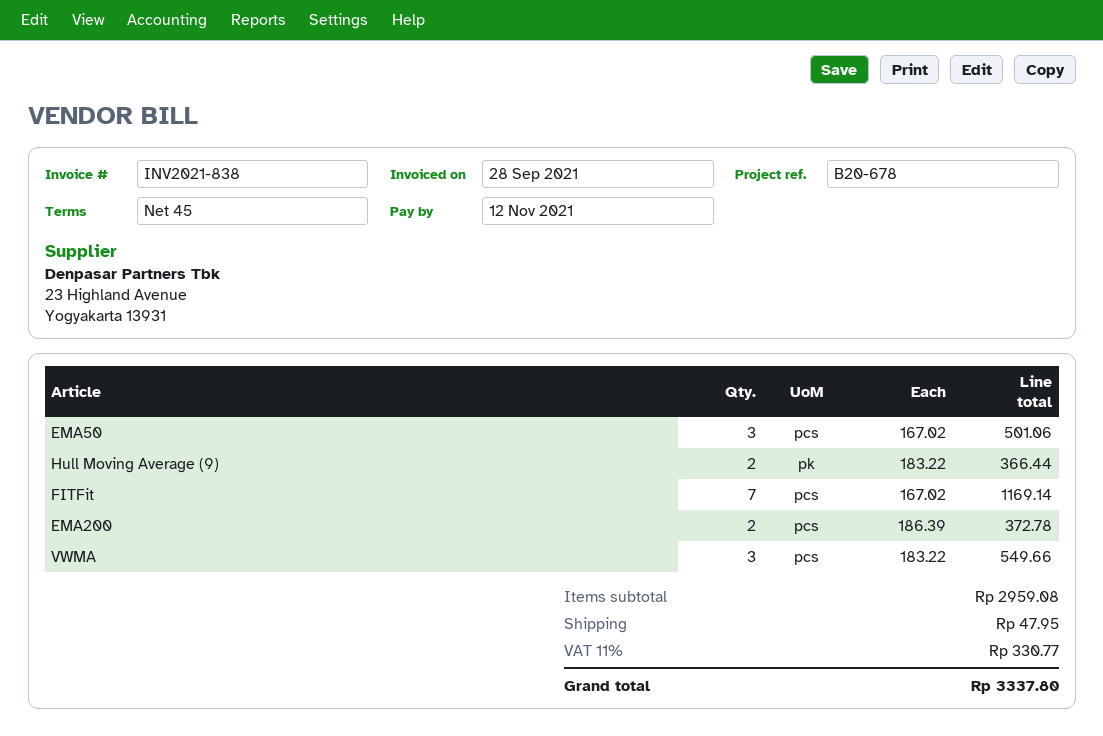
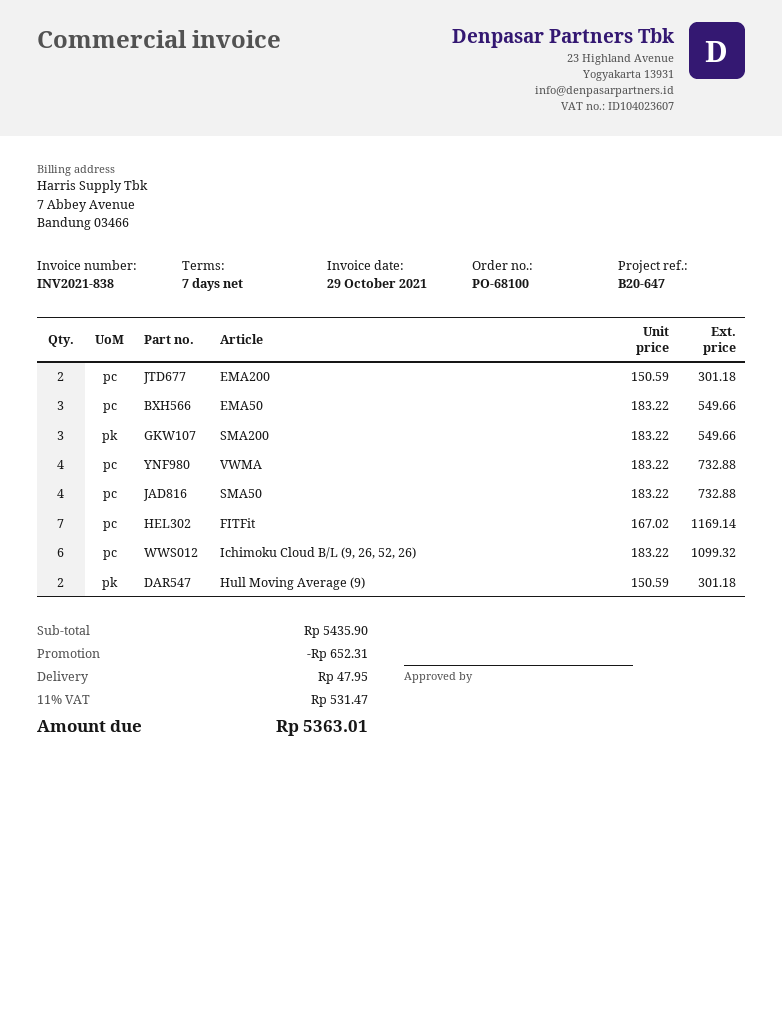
invoice date: 2021-09-28 -> 2021-10-29
payment terms: 45 days -> 7 days
reference: B20-678 -> B20-647
EMA50: 3 x 167.02 = 501.06 -> 3 x 183.22 = 549.66
Hull Moving Average (9): 2 x 183.22 = 366.44 -> 2 x 150.59 = 301.18
EMA200: 2 x 186.39 = 372.78 -> 2 x 150.59 = 301.18
VWMA: 3 x 183.22 = 549.66 -> 4 x 183.22 = 732.88
SMA200: none -> 3 x 183.22 = 549.66
SMA50: none -> 4 x 183.22 = 732.88
Ichimoku Cloud B/L (9, 26, 52, 26): none -> 6 x 183.22 = 1099.32
subtotal: 2959.08 -> 5435.90
discount: none -> 652.31
tax: 11% = 330.77 -> 11% = 531.47
total: 3337.80 -> 5363.01

